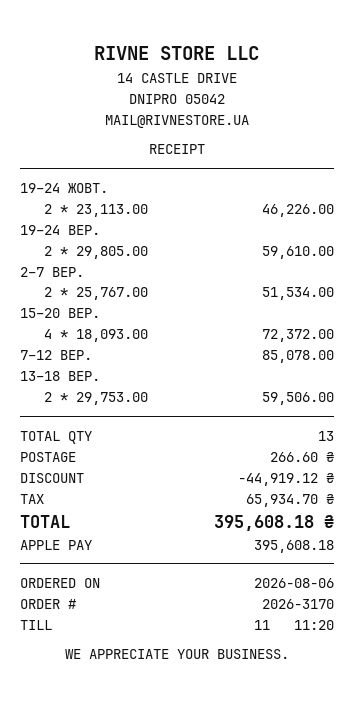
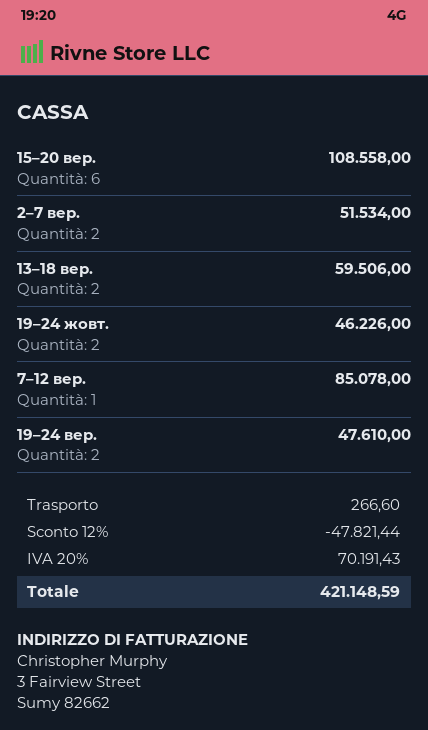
19–24 ВЕР.: 2 for 59610.00 -> 2 for 47610.00
15–20 ВЕР.: 4 for 72372.00 -> 6 for 108558.00
discount: 44919.12 -> 47821.44
tax: 65934.70 -> 70191.43
total: 395608.18 -> 421148.59

